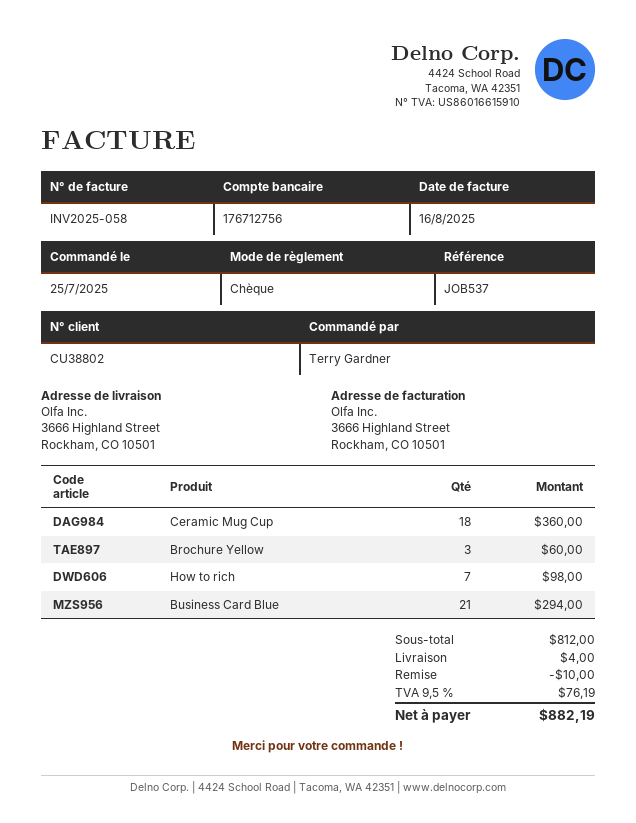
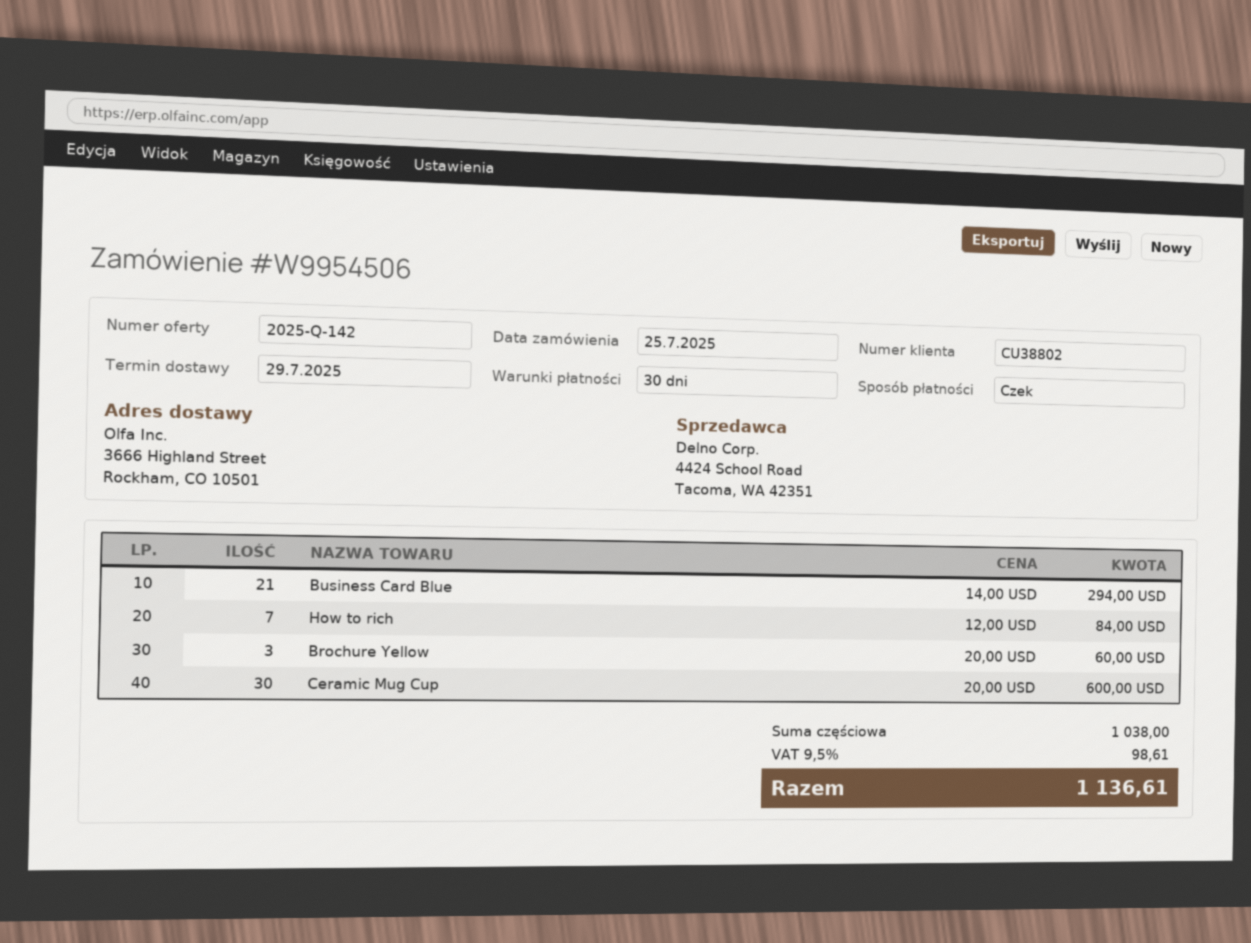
Ceramic Mug Cup: 18 for 360.00 -> 30 for 600.00
How to rich: 7 for 98.00 -> 7 for 84.00
subtotal: 812.00 -> 1038.00
discount: 10.00 -> none
shipping: 4.00 -> none
tax: 9.5% = 76.19 -> 9.5% = 98.61
total: 882.19 -> 1136.61

